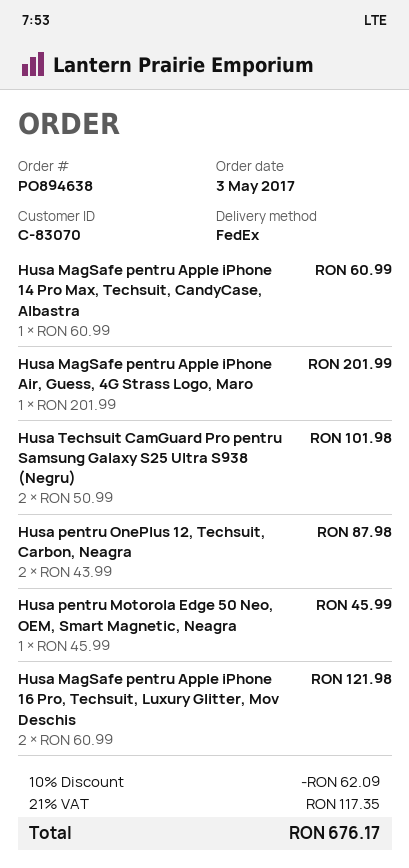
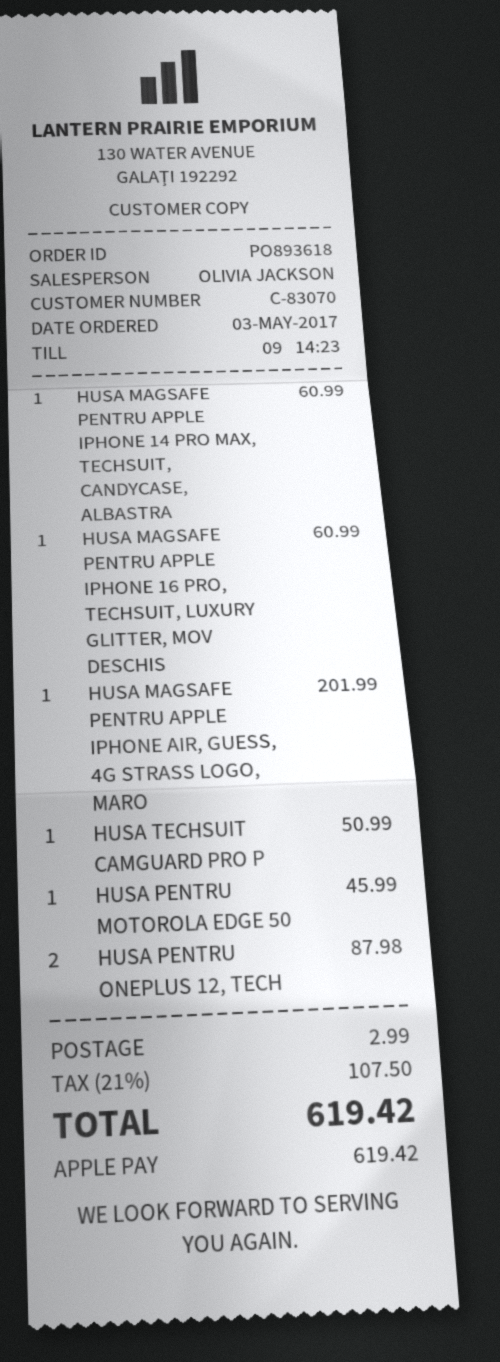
order number: PO894638 -> PO893618
Husa Techsuit CamGuard Pro pentru Samsung Galaxy S25 Ultra S938 (Negru): 2 for 101.98 -> 1 for 50.99
Husa MagSafe pentru Apple iPhone 16 Pro, Techsuit, Luxury Glitter, Mov Deschis: 2 for 121.98 -> 1 for 60.99
discount: 10% = 62.09 -> none
shipping: none -> 2.99
tax: 21% = 117.35 -> 21% = 107.50
total: 676.17 -> 619.42

